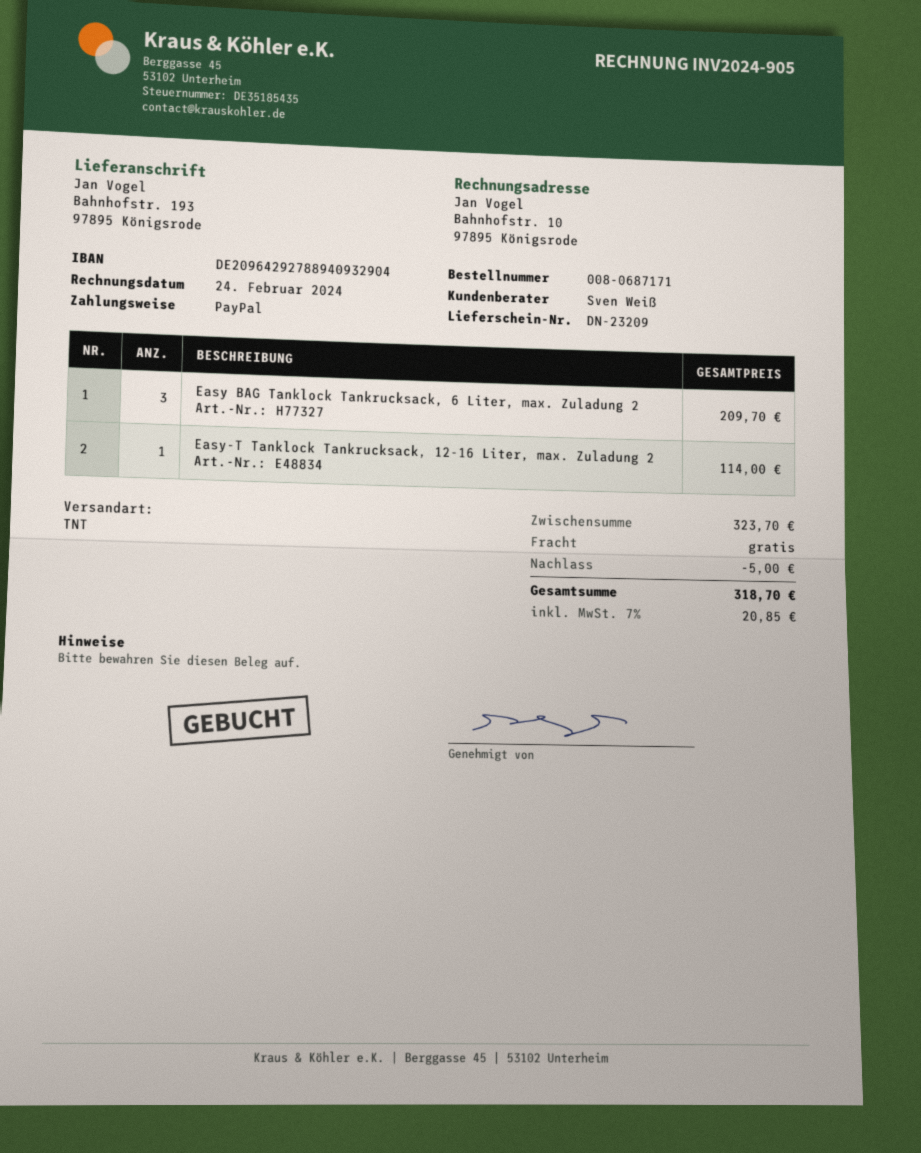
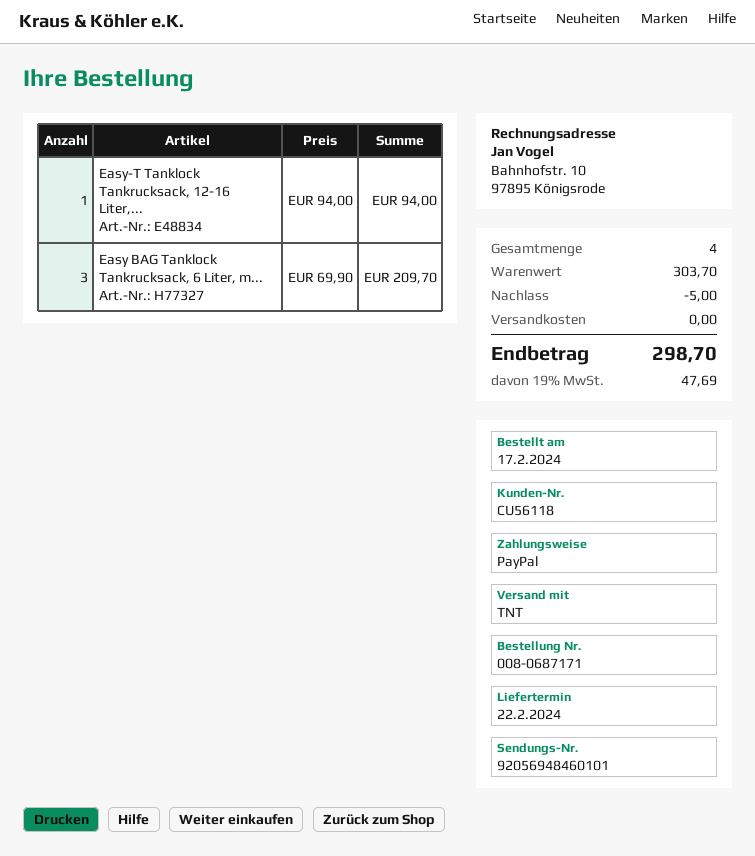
Easy-T Tanklock Tankrucksack, 12-16 Liter, max. Zuladung 2: 1 for 114.00 -> 1 for 94.00
subtotal: 323.70 -> 303.70
tax: 7% = 20.85 -> 19% = 47.69
total: 318.70 -> 298.70

